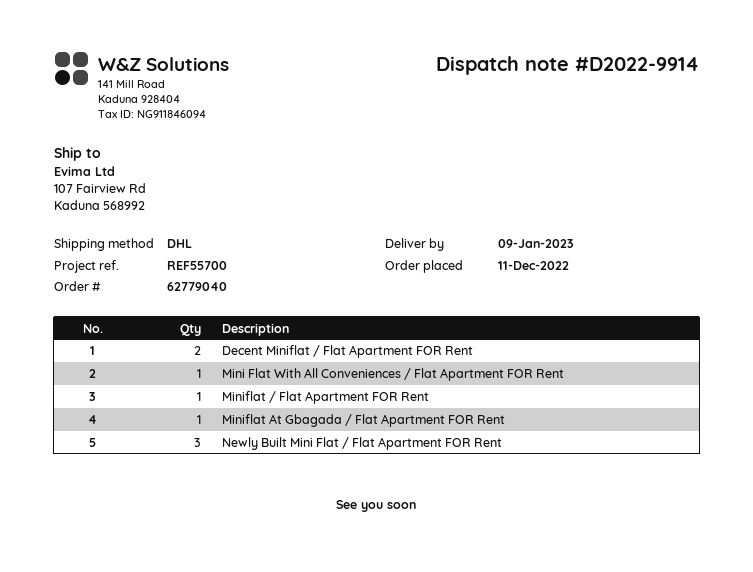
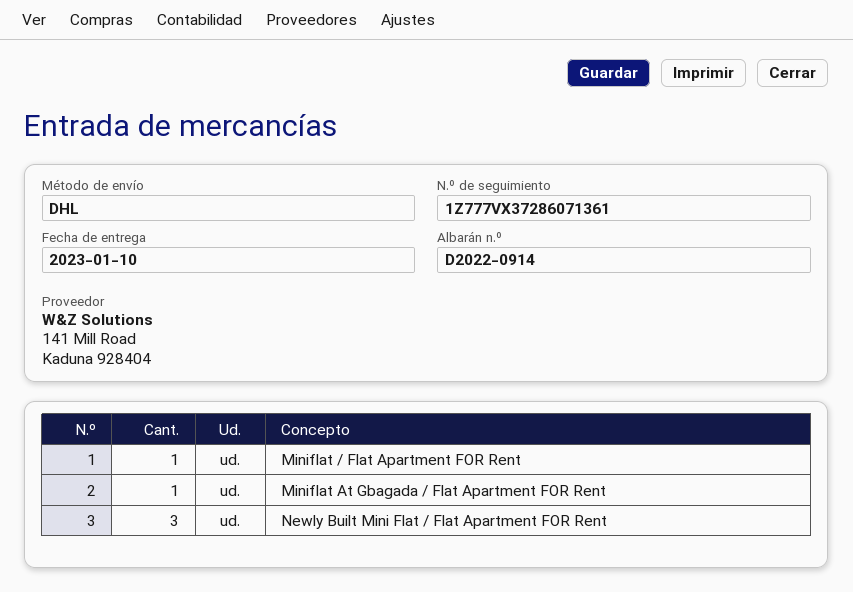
delivery note number: D2022-9914 -> D2022-0914
delivery date: 2023-01-09 -> 2023-01-10
Decent Miniflat / Flat Apartment FOR Rent: 2 -> none
Mini Flat With All Conveniences / Flat Apartment FOR Rent: 1 -> none

